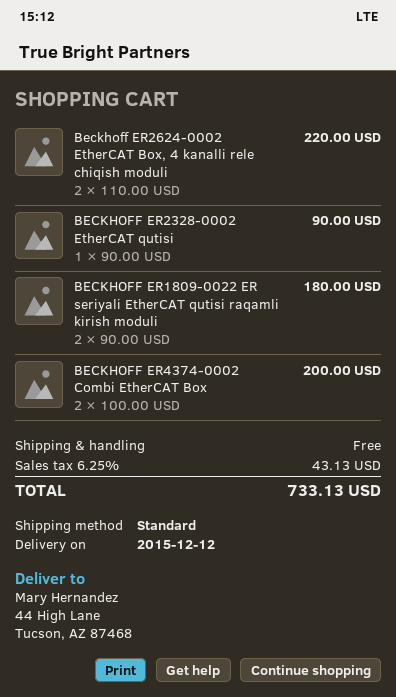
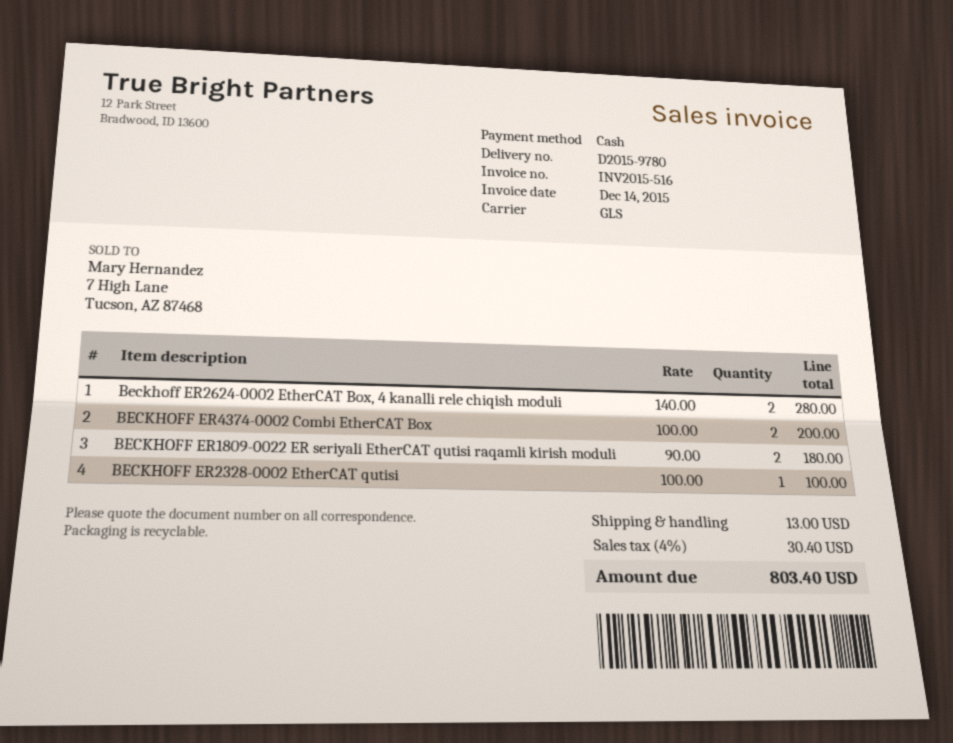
shipping method: standard -> GLS
Beckhoff ER2624-0002 EtherCAT Box, 4 kanalli rele chiqish moduli: 2 x 110.00 = 220.00 -> 2 x 140.00 = 280.00
BECKHOFF ER2328-0002 EtherCAT qutisi: 1 x 90.00 = 90.00 -> 1 x 100.00 = 100.00
shipping: 0.00 -> 13.00
tax: 6.25% = 43.13 -> 4% = 30.40
total: 733.13 -> 803.40

